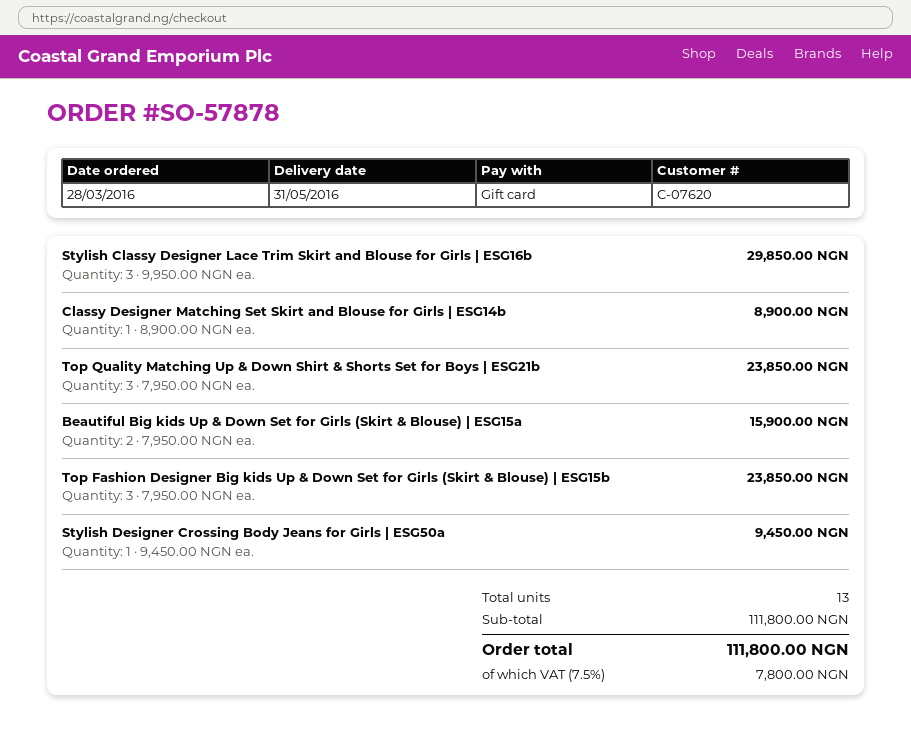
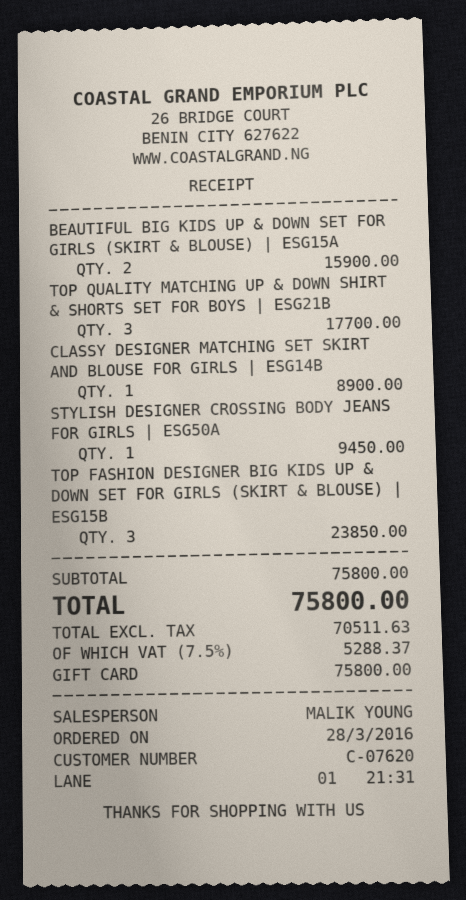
Stylish Classy Designer Lace Trim Skirt and Blouse for Girls | ESG16b: 3 for 29850.00 -> none
Top Quality Matching Up & Down Shirt & Shorts Set for Boys | ESG21b: 3 for 23850.00 -> 3 for 17700.00
subtotal: 111800.00 -> 75800.00
tax: 7.5% = 7800.00 -> 7.5% = 5288.37
total: 111800.00 -> 75800.00

